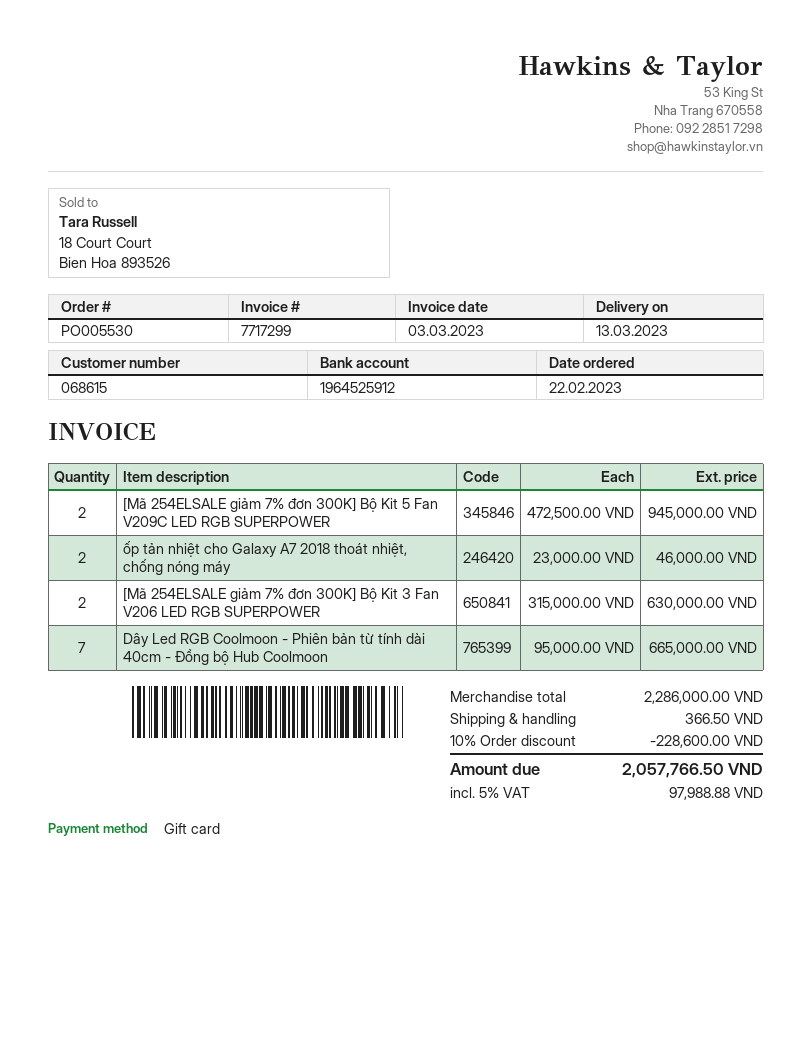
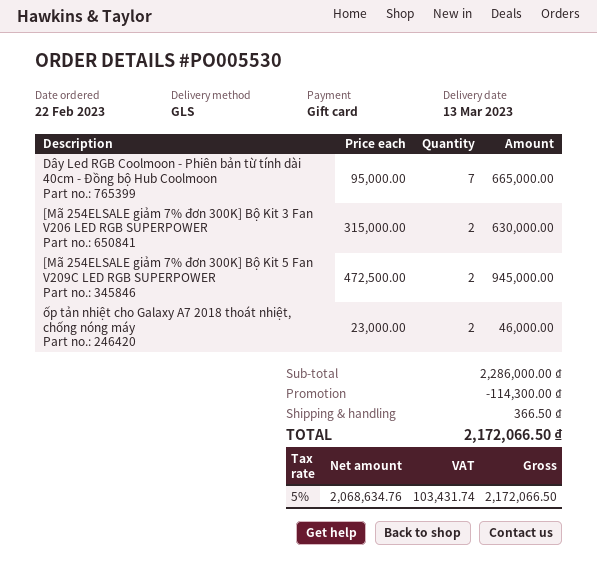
discount: 228600.00 -> 114300.00
tax: 5% = 97988.88 -> 5% = 103431.74
total: 2057766.50 -> 2172066.50

